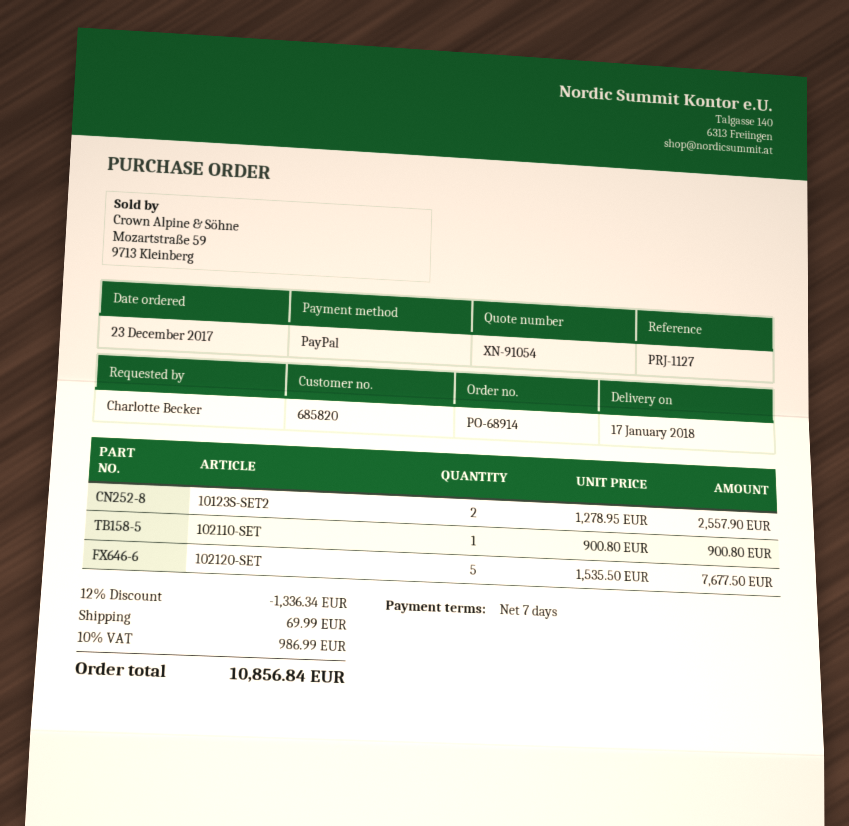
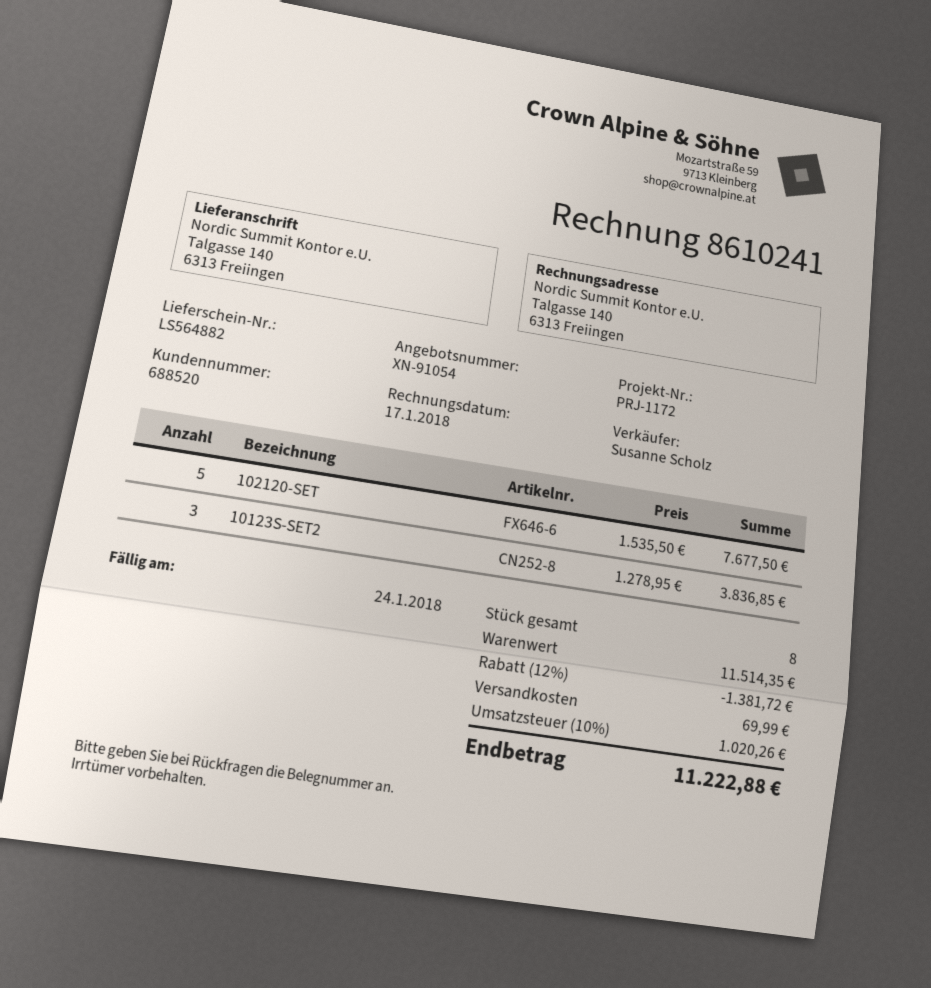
customer number: 685820 -> 688520
reference: PRJ-1127 -> PRJ-1172
10123S-SET2: 2 x 1278.95 = 2557.90 -> 3 x 1278.95 = 3836.85
102110-SET: 1 x 900.80 = 900.80 -> none
discount: 12% = 1336.34 -> 12% = 1381.72
tax: 10% = 986.99 -> 10% = 1020.26
total: 10856.84 -> 11222.88

